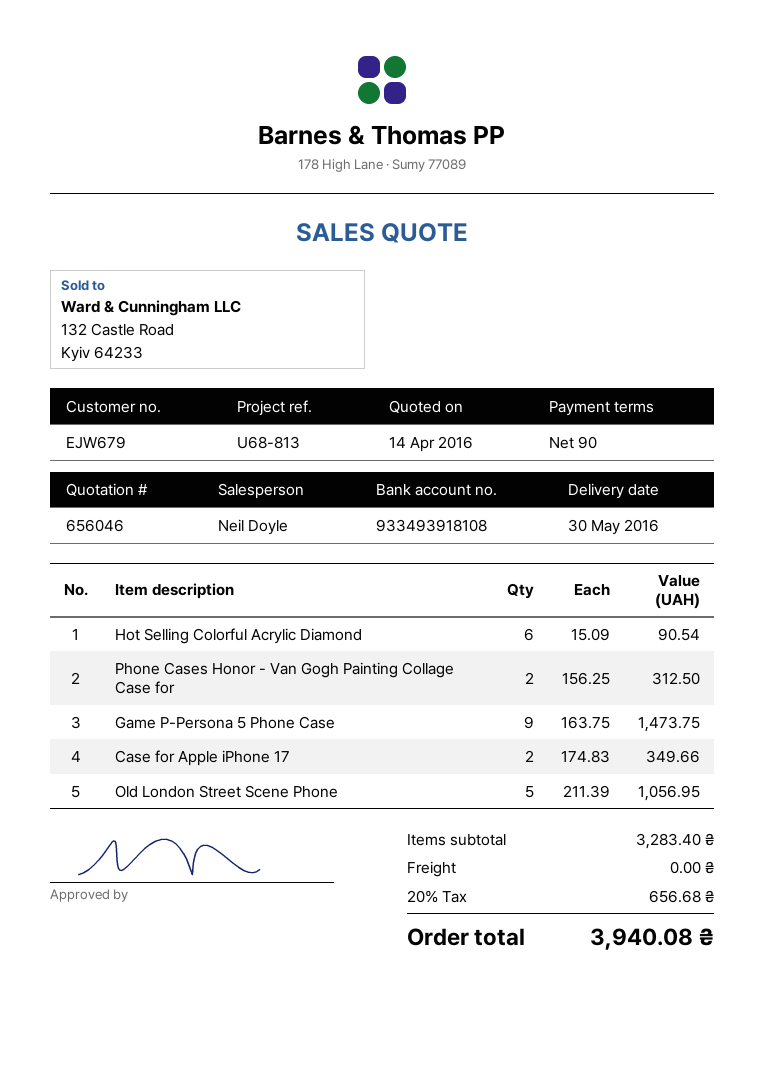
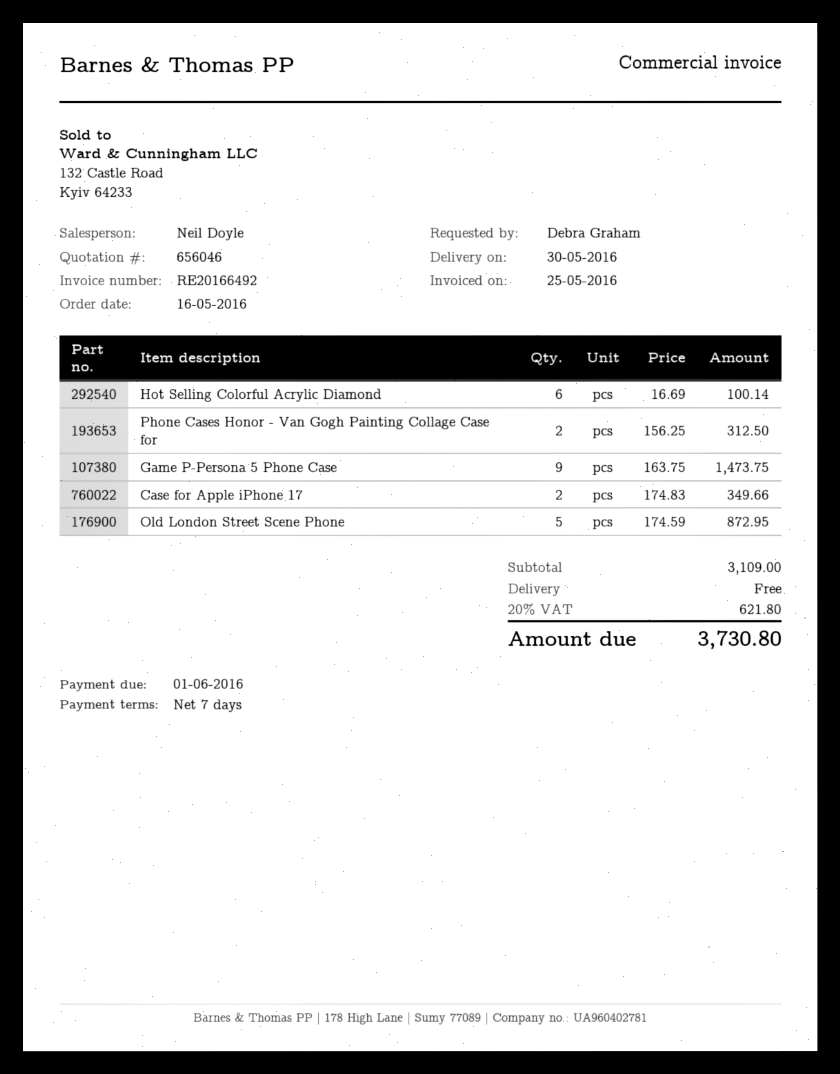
payment terms: 90 days -> 7 days
Hot Selling Colorful Acrylic Diamond: 6 x 15.09 = 90.54 -> 6 x 16.69 = 100.14
Old London Street Scene Phone: 5 x 211.39 = 1056.95 -> 5 x 174.59 = 872.95
subtotal: 3283.40 -> 3109.00
tax: 20% = 656.68 -> 20% = 621.80
total: 3940.08 -> 3730.80

